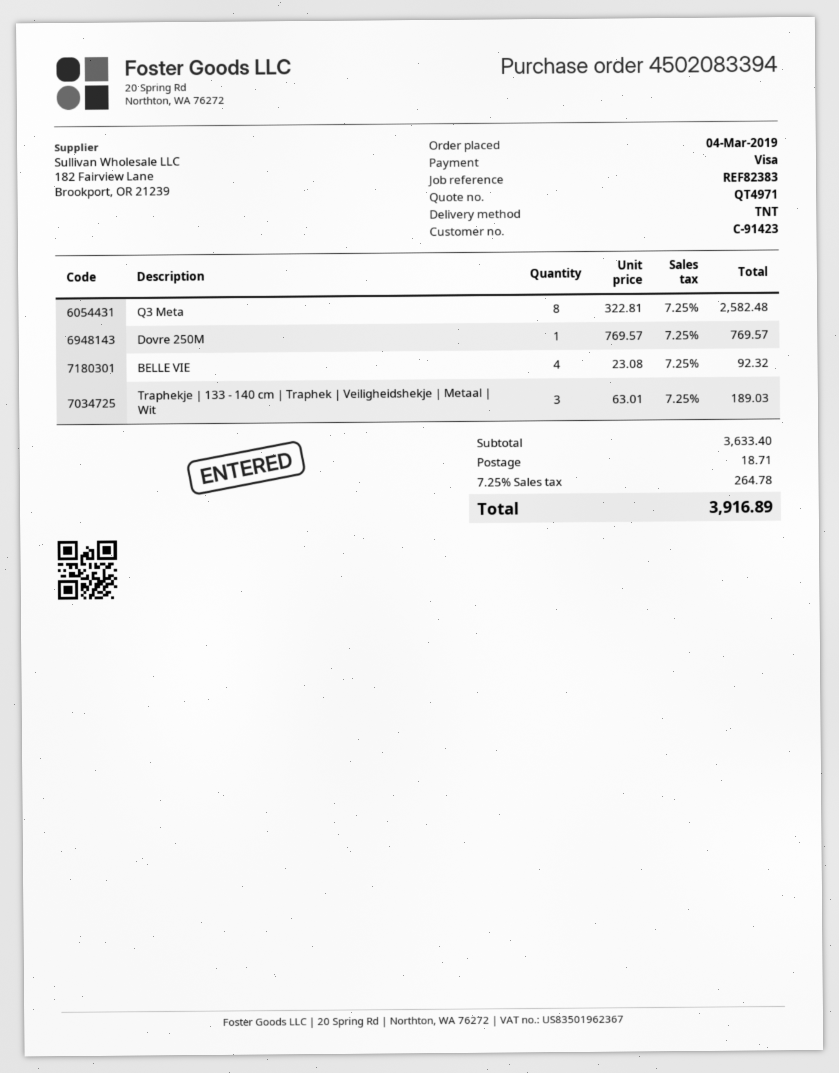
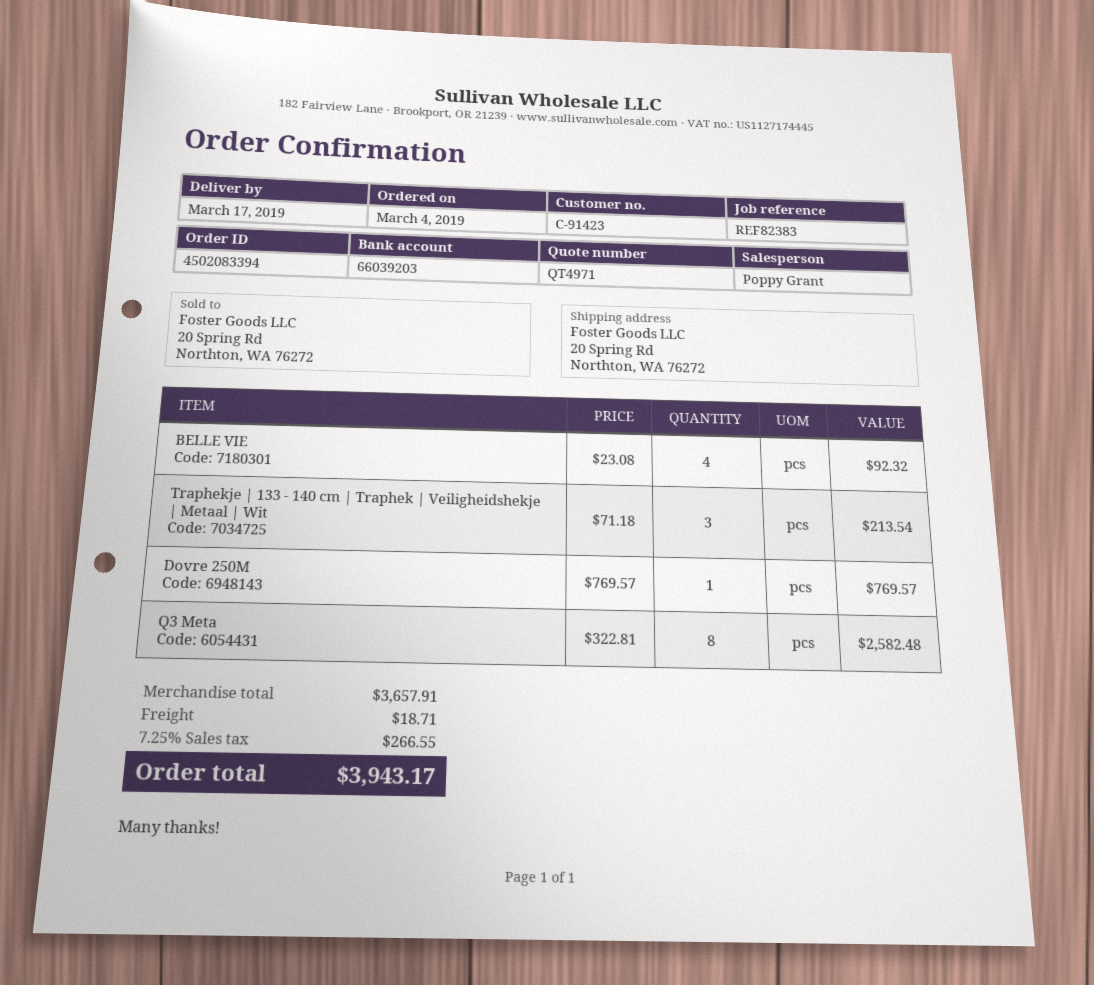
Traphekje | 133 - 140 cm | Traphek | Veiligheidshekje | Metaal | Wit: 3 x 63.01 = 189.03 -> 3 x 71.18 = 213.54
subtotal: 3633.40 -> 3657.91
tax: 7.25% = 264.78 -> 7.25% = 266.55
total: 3916.89 -> 3943.17

